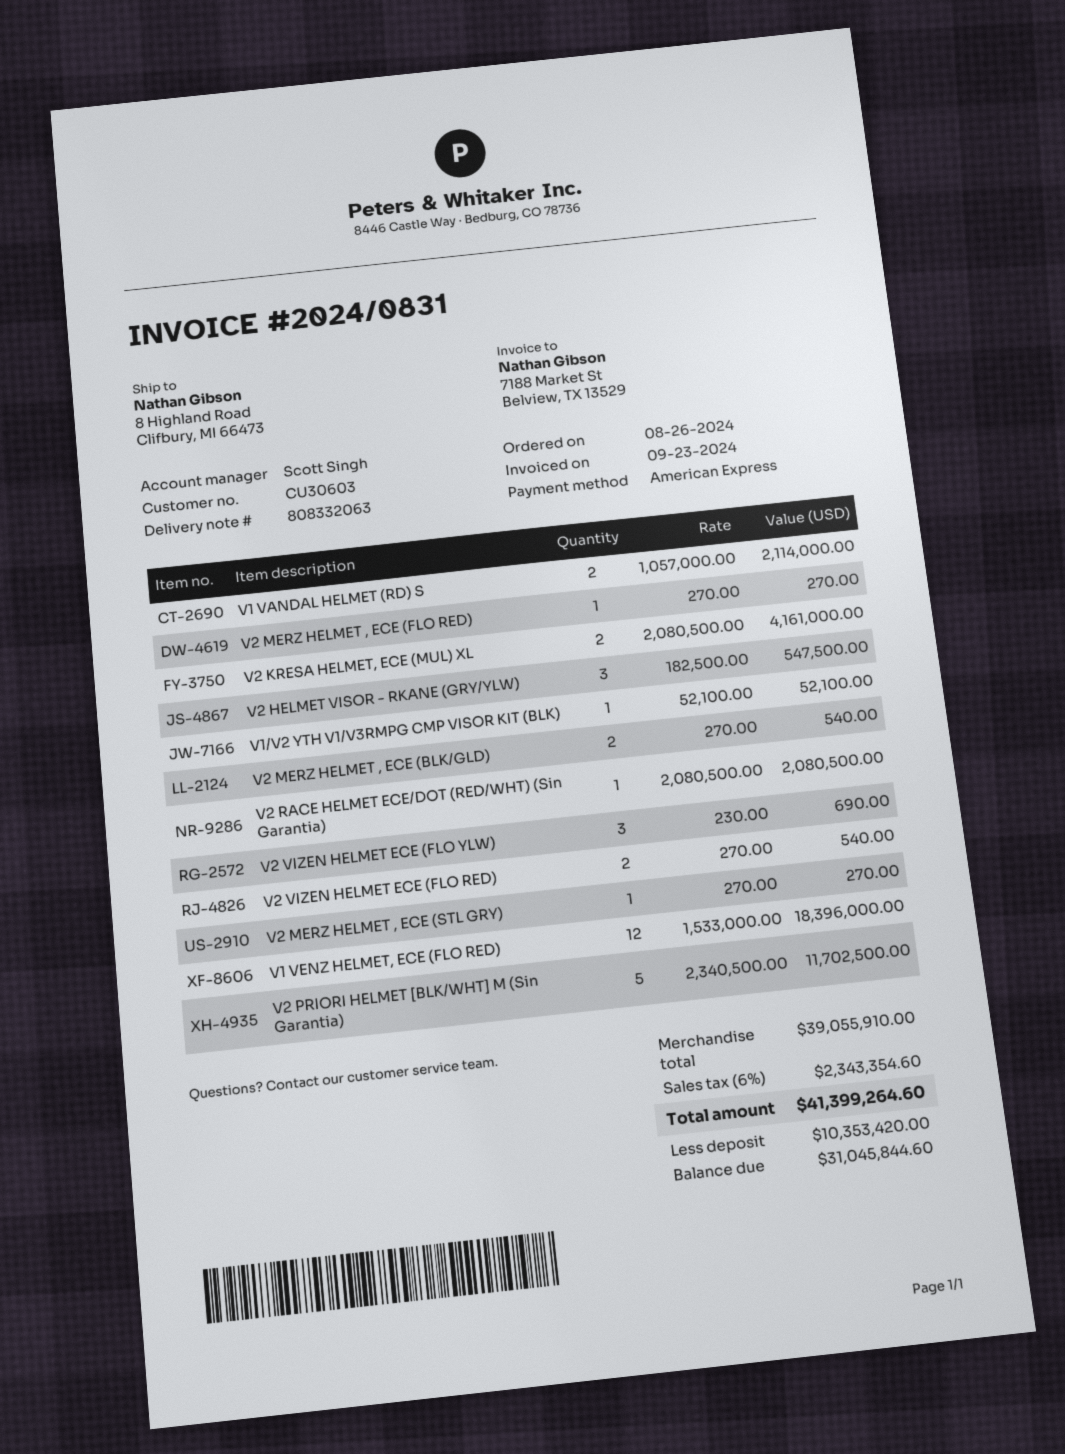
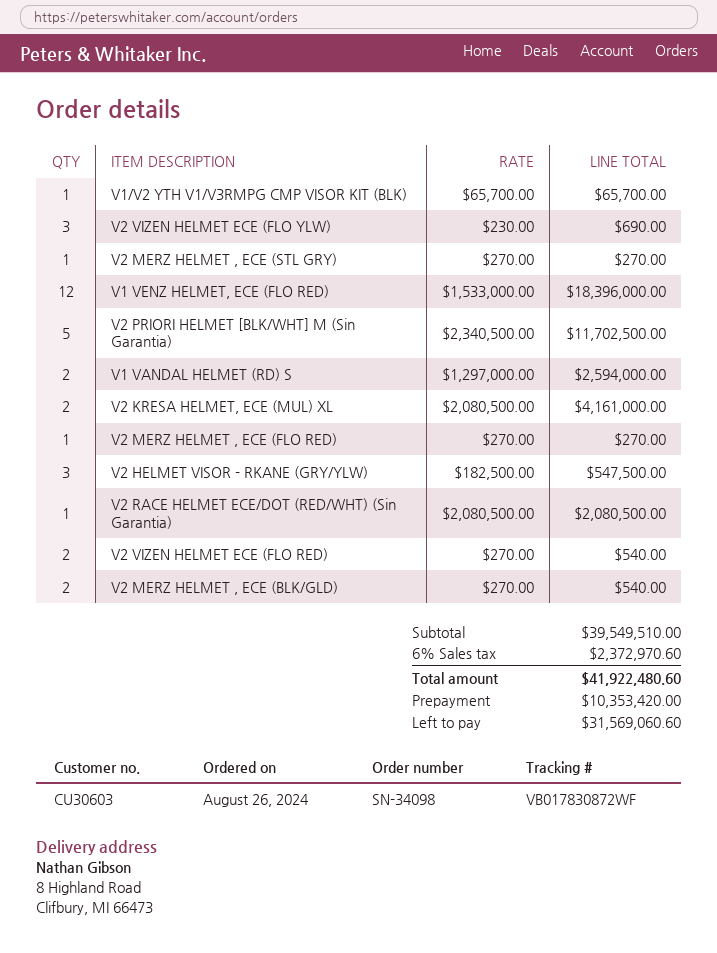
V1 VANDAL HELMET (RD) S: 2 x 1057000.00 = 2114000.00 -> 2 x 1297000.00 = 2594000.00
V1/V2 YTH V1/V3RMPG CMP VISOR KIT (BLK): 1 x 52100.00 = 52100.00 -> 1 x 65700.00 = 65700.00
subtotal: 39055910.00 -> 39549510.00
tax: 6% = 2343354.60 -> 6% = 2372970.60
total: 41399264.60 -> 41922480.60
balance: 31045844.60 -> 31569060.60

